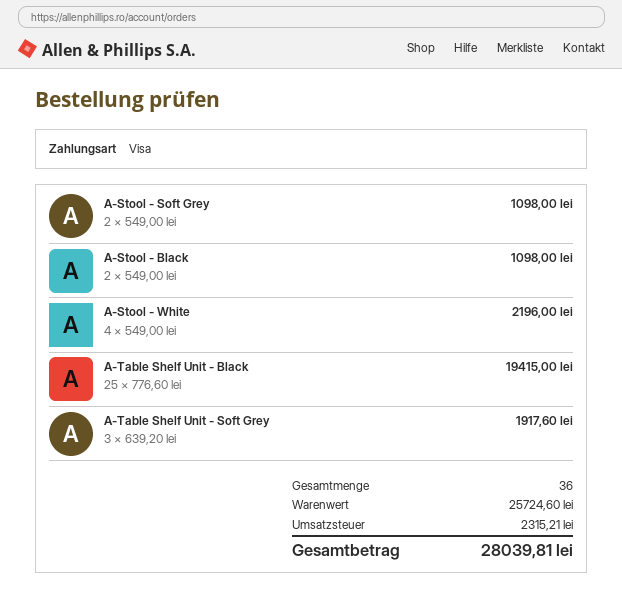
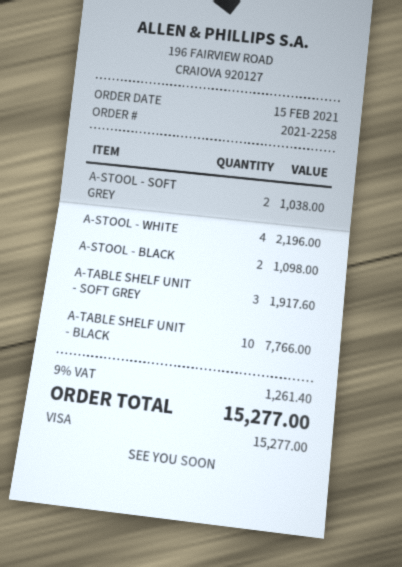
A-Stool - Soft Grey: 2 for 1098.00 -> 2 for 1038.00
A-Table Shelf Unit - Black: 25 for 19415.00 -> 10 for 7766.00
tax: 2315.21 -> 1261.40
total: 28039.81 -> 15277.00

